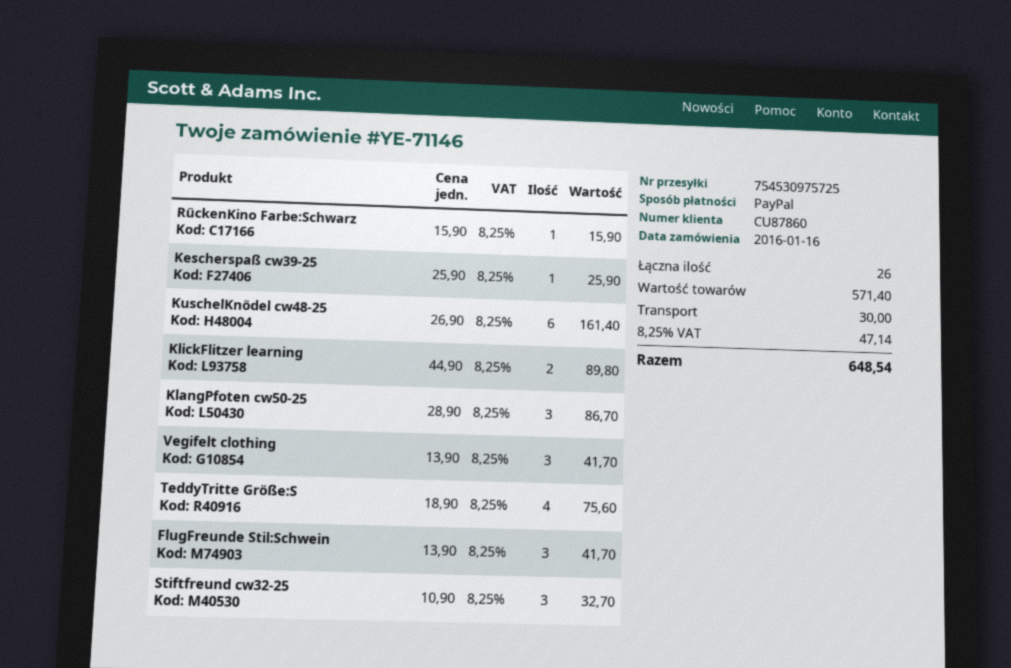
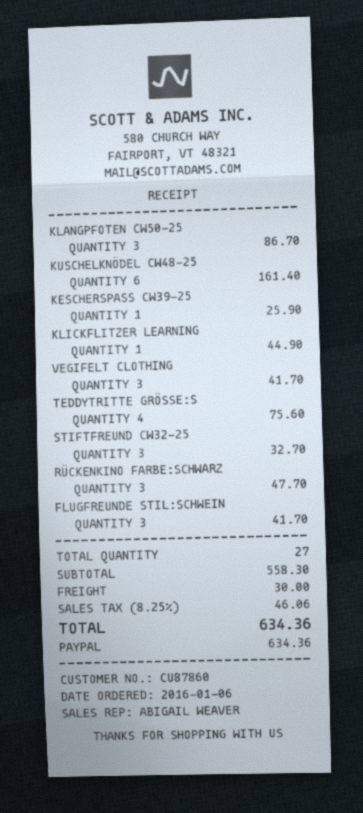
order date: 2016-01-16 -> 2016-01-06
RückenKino Farbe:Schwarz: 1 for 15.90 -> 3 for 47.70
KlickFlitzer learning: 2 for 89.80 -> 1 for 44.90
total quantity: 26 -> 27
subtotal: 571.40 -> 558.30
tax: 8.25% = 47.14 -> 8.25% = 46.06
total: 648.54 -> 634.36

